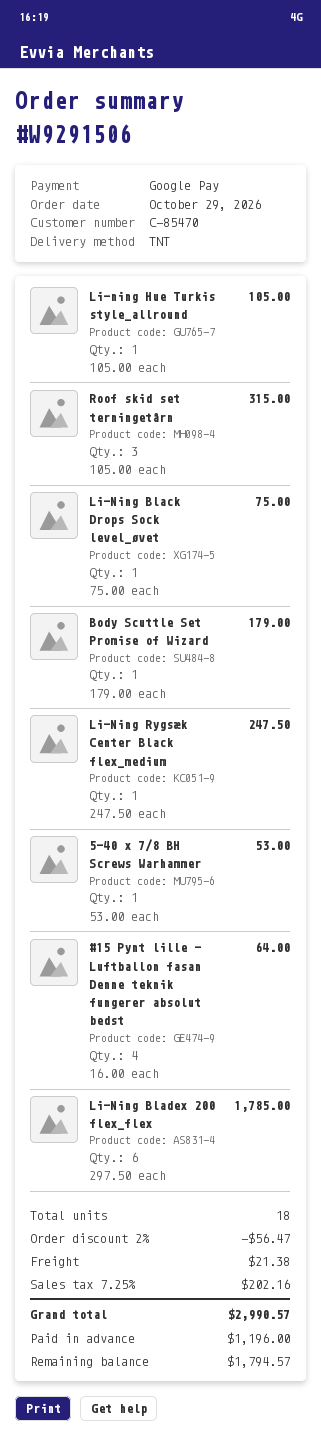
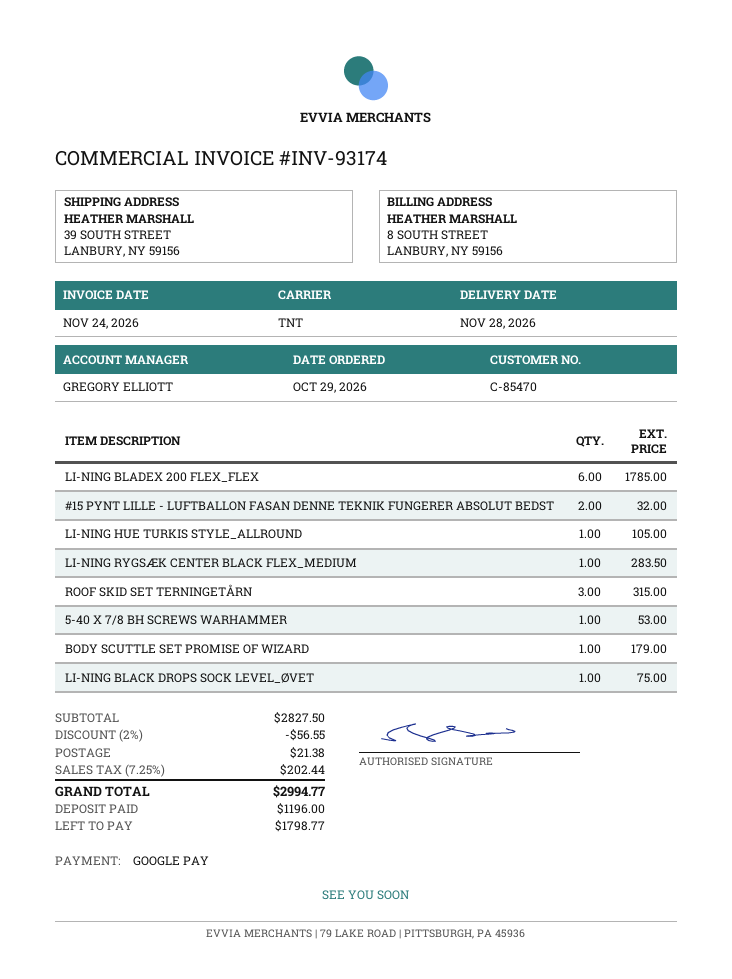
Li-Ning Rygsæk Center Black flex_medium: 1 for 247.50 -> 1 for 283.50
#15 Pynt lille - Luftballon fasan Denne teknik fungerer absolut bedst: 4 for 64.00 -> 2 for 32.00
discount: 2% = 56.47 -> 2% = 56.55
tax: 7.25% = 202.16 -> 7.25% = 202.44
total: 2990.57 -> 2994.77
balance: 1794.57 -> 1798.77

